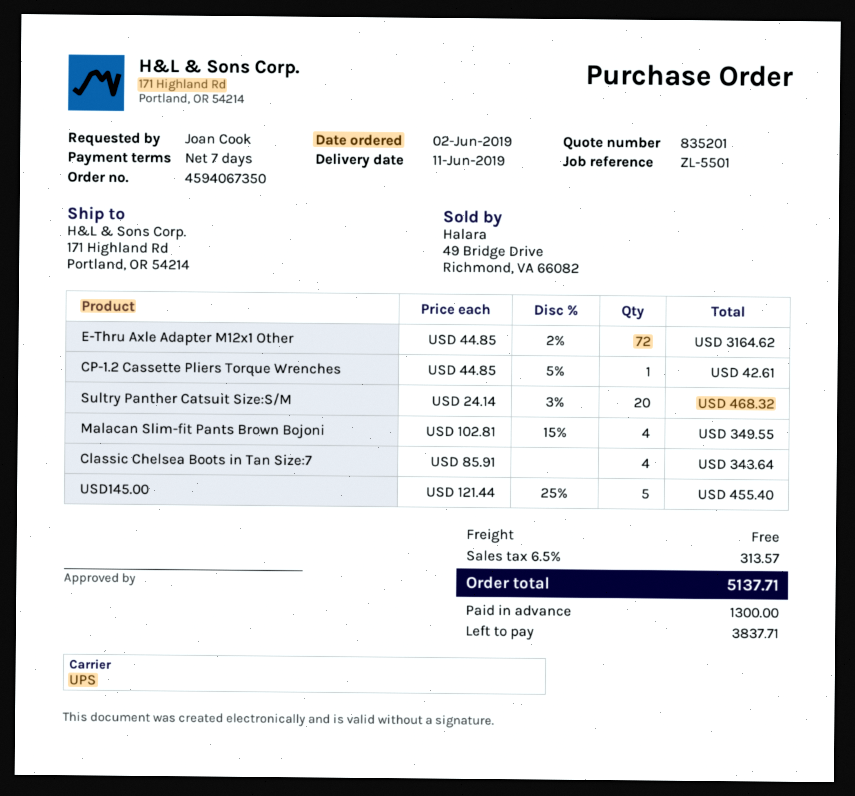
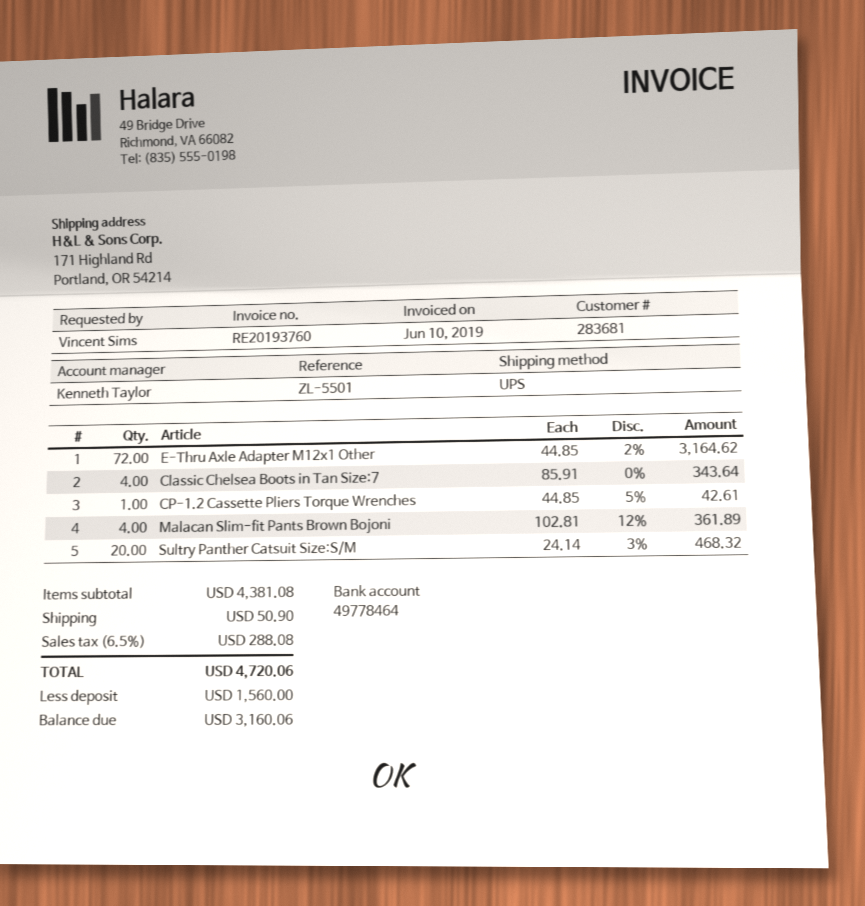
ordered by: Joan Cook -> Vincent Sims
Malacan Slim-fit Pants Brown Bojoni: 4 x 102.81 - 15% = 349.55 -> 4 x 102.81 - 12% = 361.89
USD145.00: 5 x 121.44 - 25% = 455.40 -> none
shipping: 0.00 -> 50.90
tax: 6.5% = 313.57 -> 6.5% = 288.08
total: 5137.71 -> 4720.06
deposit: 1300.00 -> 1560.00
balance: 3837.71 -> 3160.06

